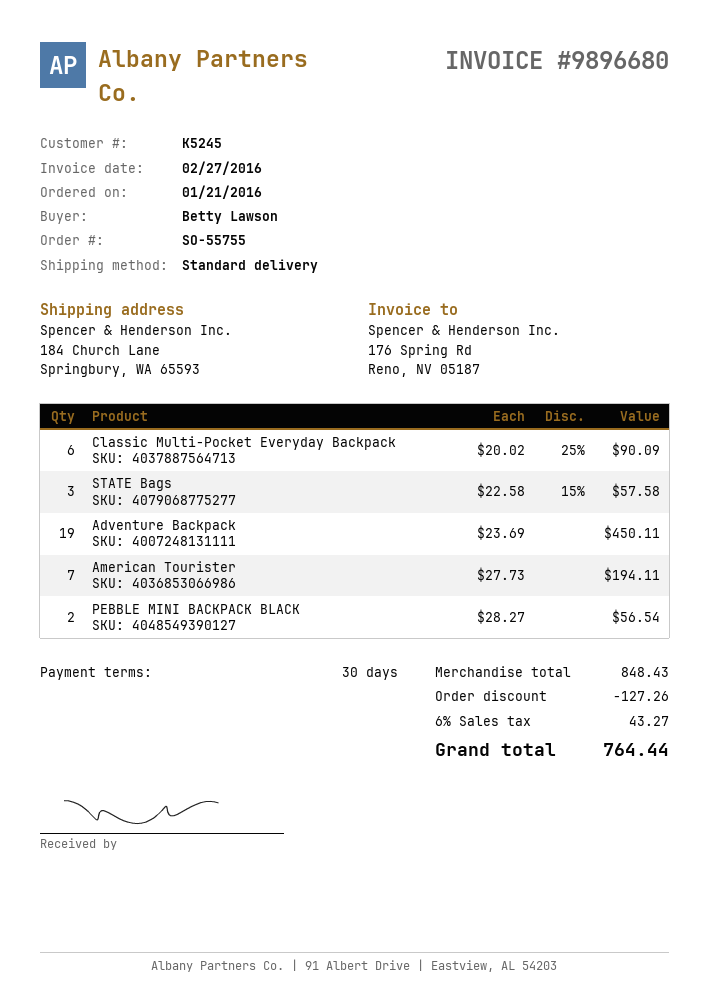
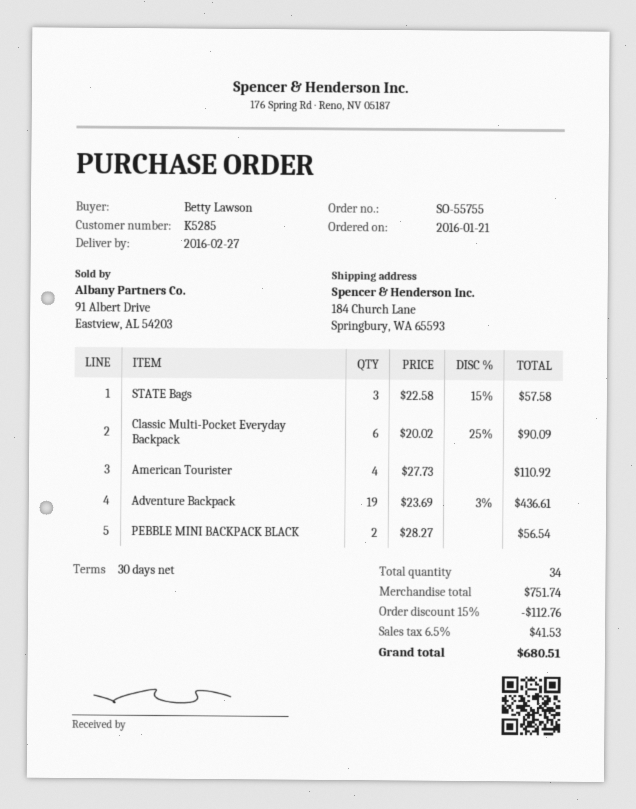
customer number: K5245 -> K5285
Adventure Backpack: 19 x 23.69 = 450.11 -> 19 x 23.69 - 3% = 436.61
American Tourister: 7 x 27.73 = 194.11 -> 4 x 27.73 = 110.92
subtotal: 848.43 -> 751.74
discount: 127.26 -> 112.76
tax: 6% = 43.27 -> 6.5% = 41.53
total: 764.44 -> 680.51

